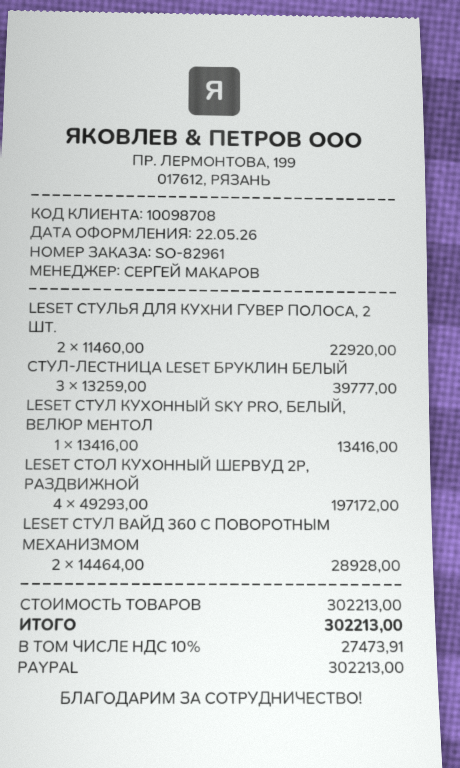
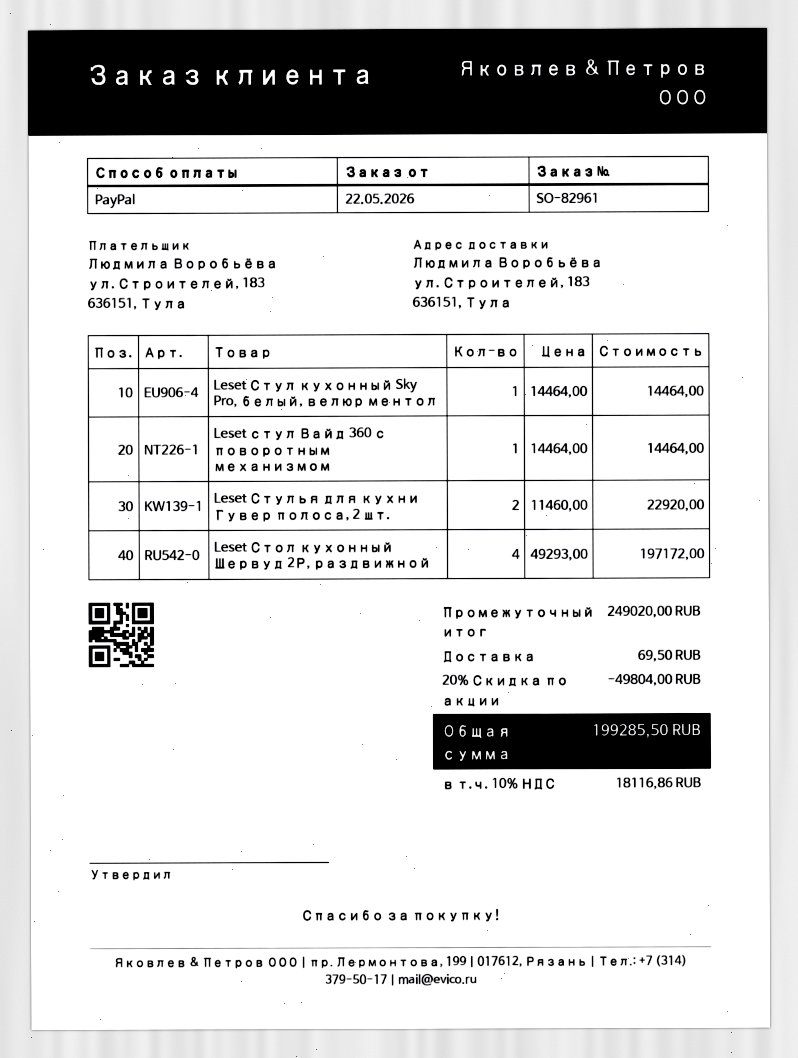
СТУЛ-ЛЕСТНИЦА LESET БРУКЛИН БЕЛЫЙ: 3 x 13259.00 = 39777.00 -> none
LESET СТУЛ КУХОННЫЙ SKY PRO, БЕЛЫЙ, ВЕЛЮР МЕНТОЛ: 1 x 13416.00 = 13416.00 -> 1 x 14464.00 = 14464.00
LESET СТУЛ ВАЙД 360 С ПОВОРОТНЫМ МЕХАНИЗМОМ: 2 x 14464.00 = 28928.00 -> 1 x 14464.00 = 14464.00
subtotal: 302213.00 -> 249020.00
discount: none -> 20% = 49804.00
shipping: none -> 69.50
tax: 10% = 27473.91 -> 10% = 18116.86
total: 302213.00 -> 199285.50

